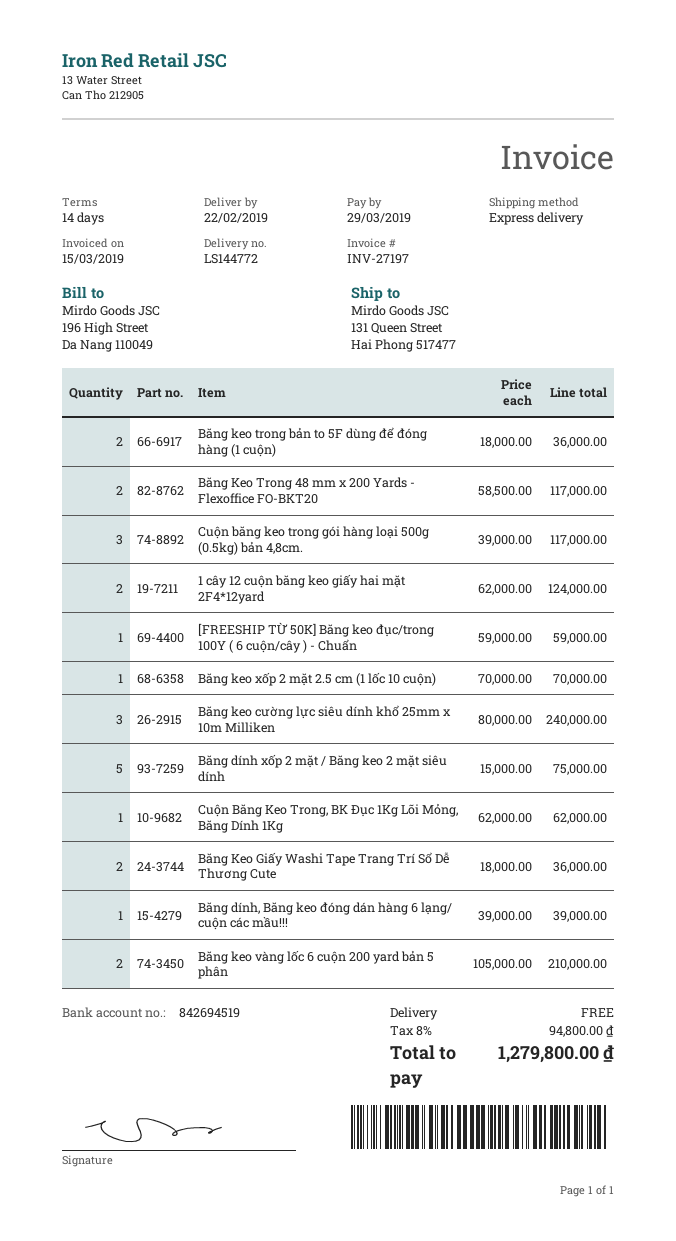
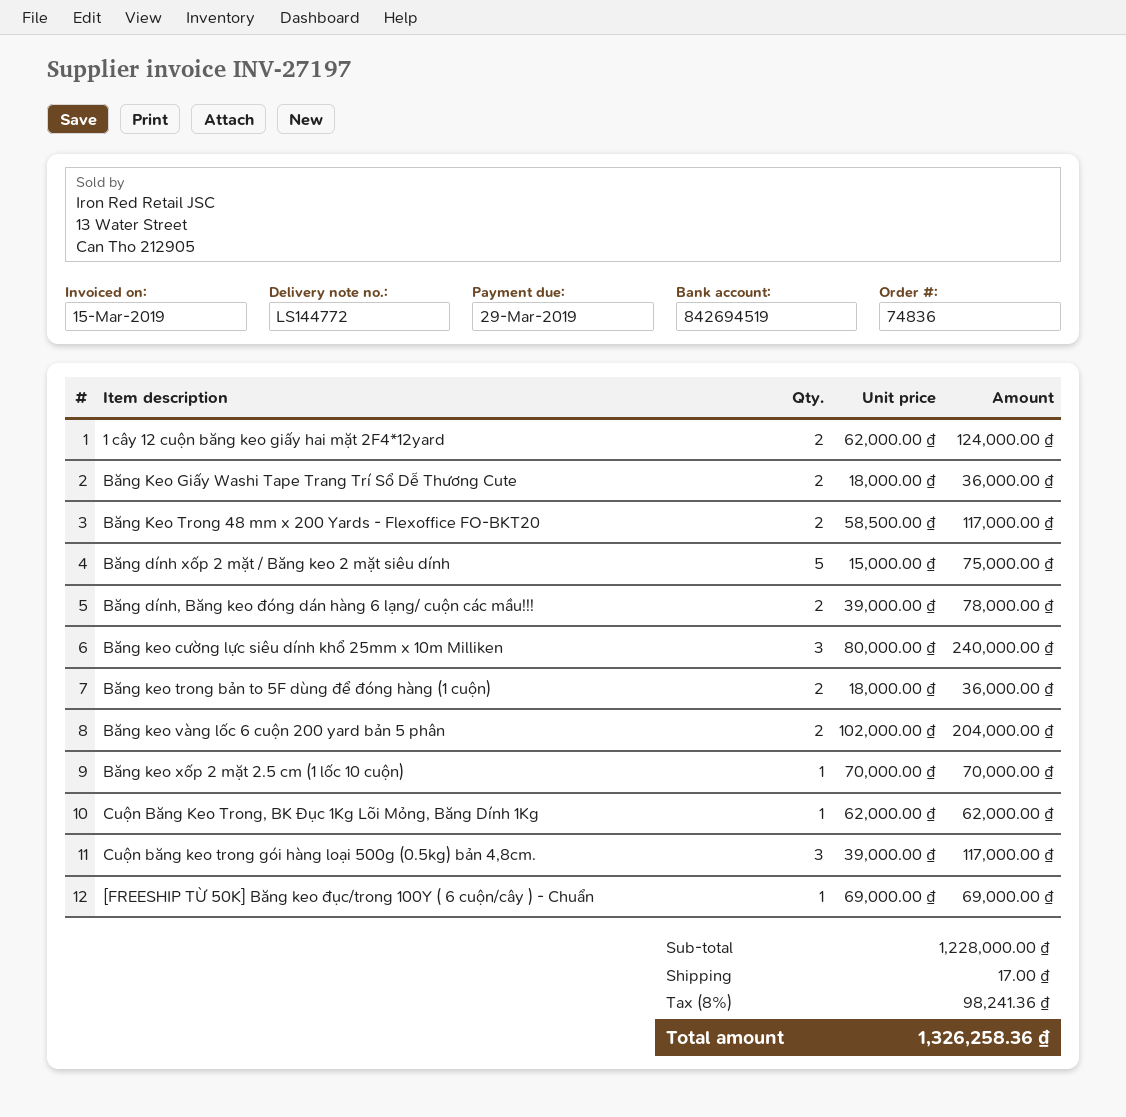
[FREESHIP TỪ 50K] Băng keo đục/trong 100Y ( 6 cuộn/cây ) - Chuẩn: 1 x 59000.00 = 59000.00 -> 1 x 69000.00 = 69000.00
Băng dính, Băng keo đóng dán hàng 6 lạng/ cuộn các mầu!!!: 1 x 39000.00 = 39000.00 -> 2 x 39000.00 = 78000.00
Băng keo vàng lốc 6 cuộn 200 yard bản 5 phân: 2 x 105000.00 = 210000.00 -> 2 x 102000.00 = 204000.00
shipping: 0.00 -> 17.00
tax: 8% = 94800.00 -> 8% = 98241.36
total: 1279800.00 -> 1326258.36

